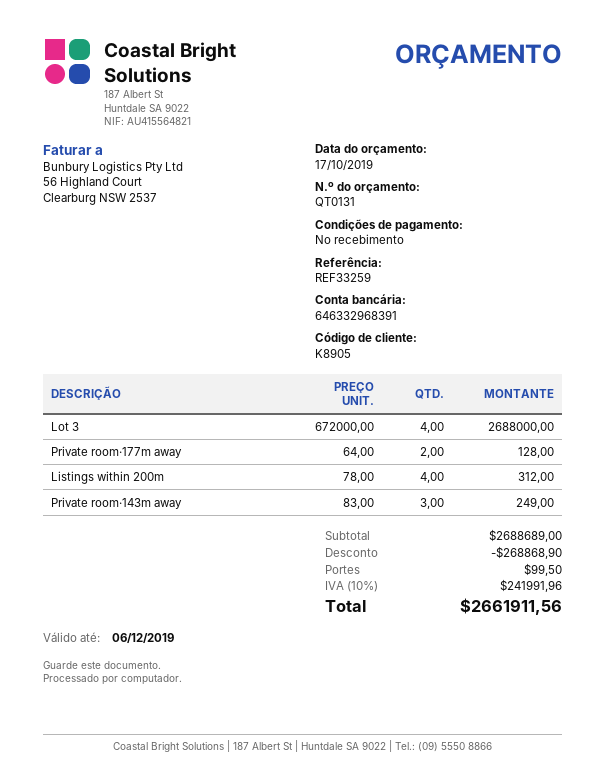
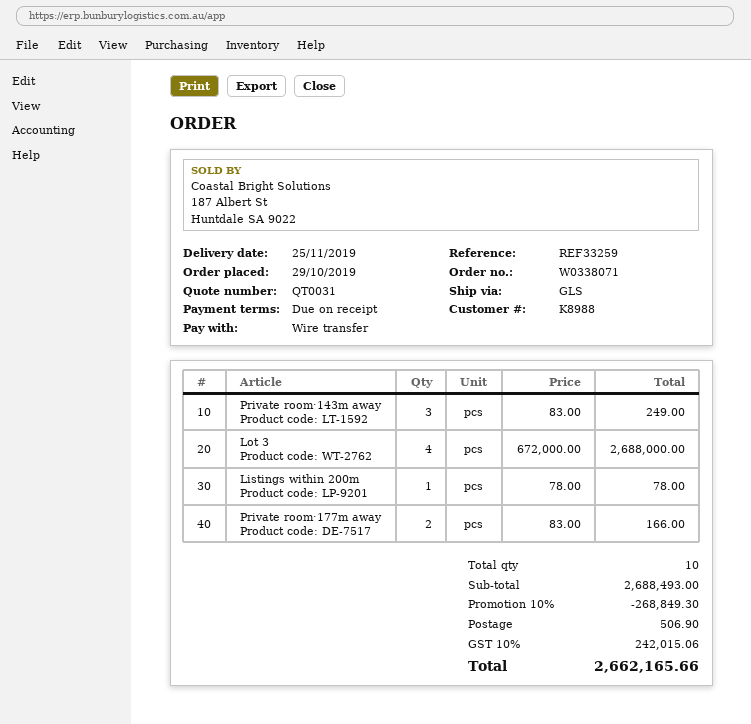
quote number: QT0131 -> QT0031
customer number: K8905 -> K8988
Private room·177m away: 2 x 64.00 = 128.00 -> 2 x 83.00 = 166.00
Listings within 200m: 4 x 78.00 = 312.00 -> 1 x 78.00 = 78.00
subtotal: 2688689.00 -> 2688493.00
discount: 268868.90 -> 268849.30
shipping: 99.50 -> 506.90
tax: 10% = 241991.96 -> 10% = 242015.06
total: 2661911.56 -> 2662165.66

